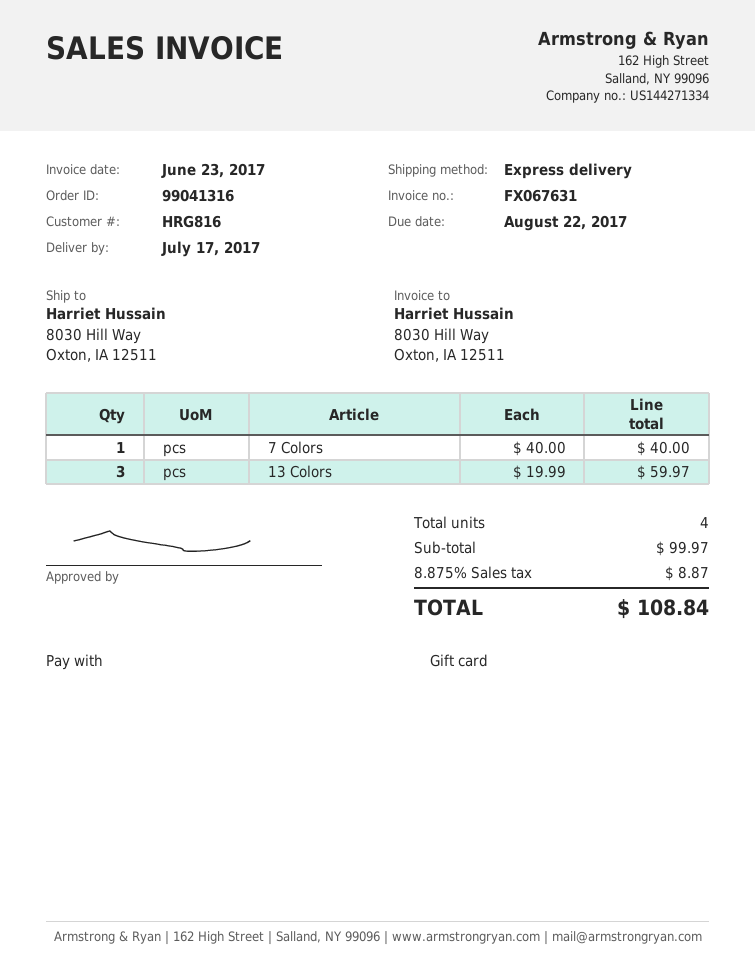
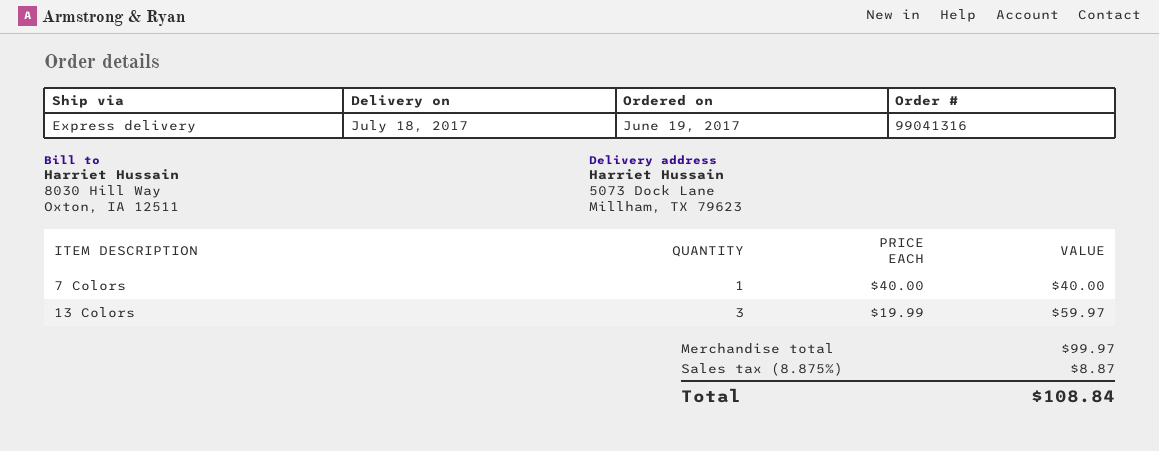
delivery date: 2017-07-17 -> 2017-07-18
ship to: 8030 Hill Way, Oxton, IA 12511 -> 5073 Dock Lane, Millham, TX 79623

